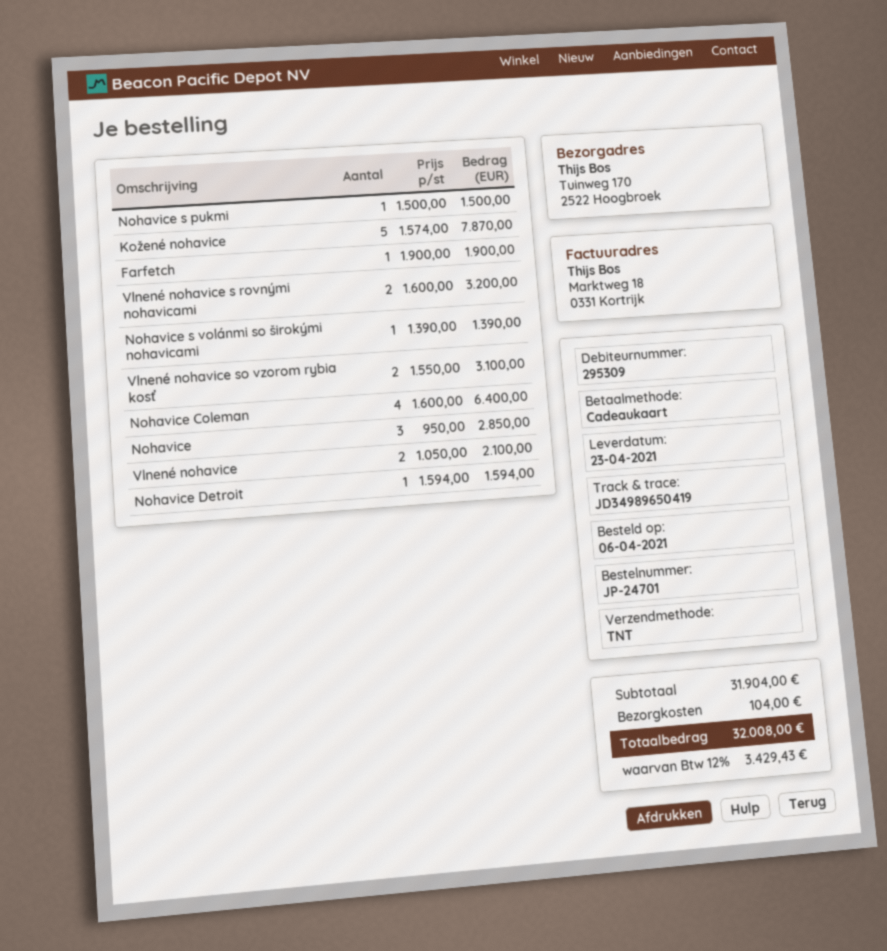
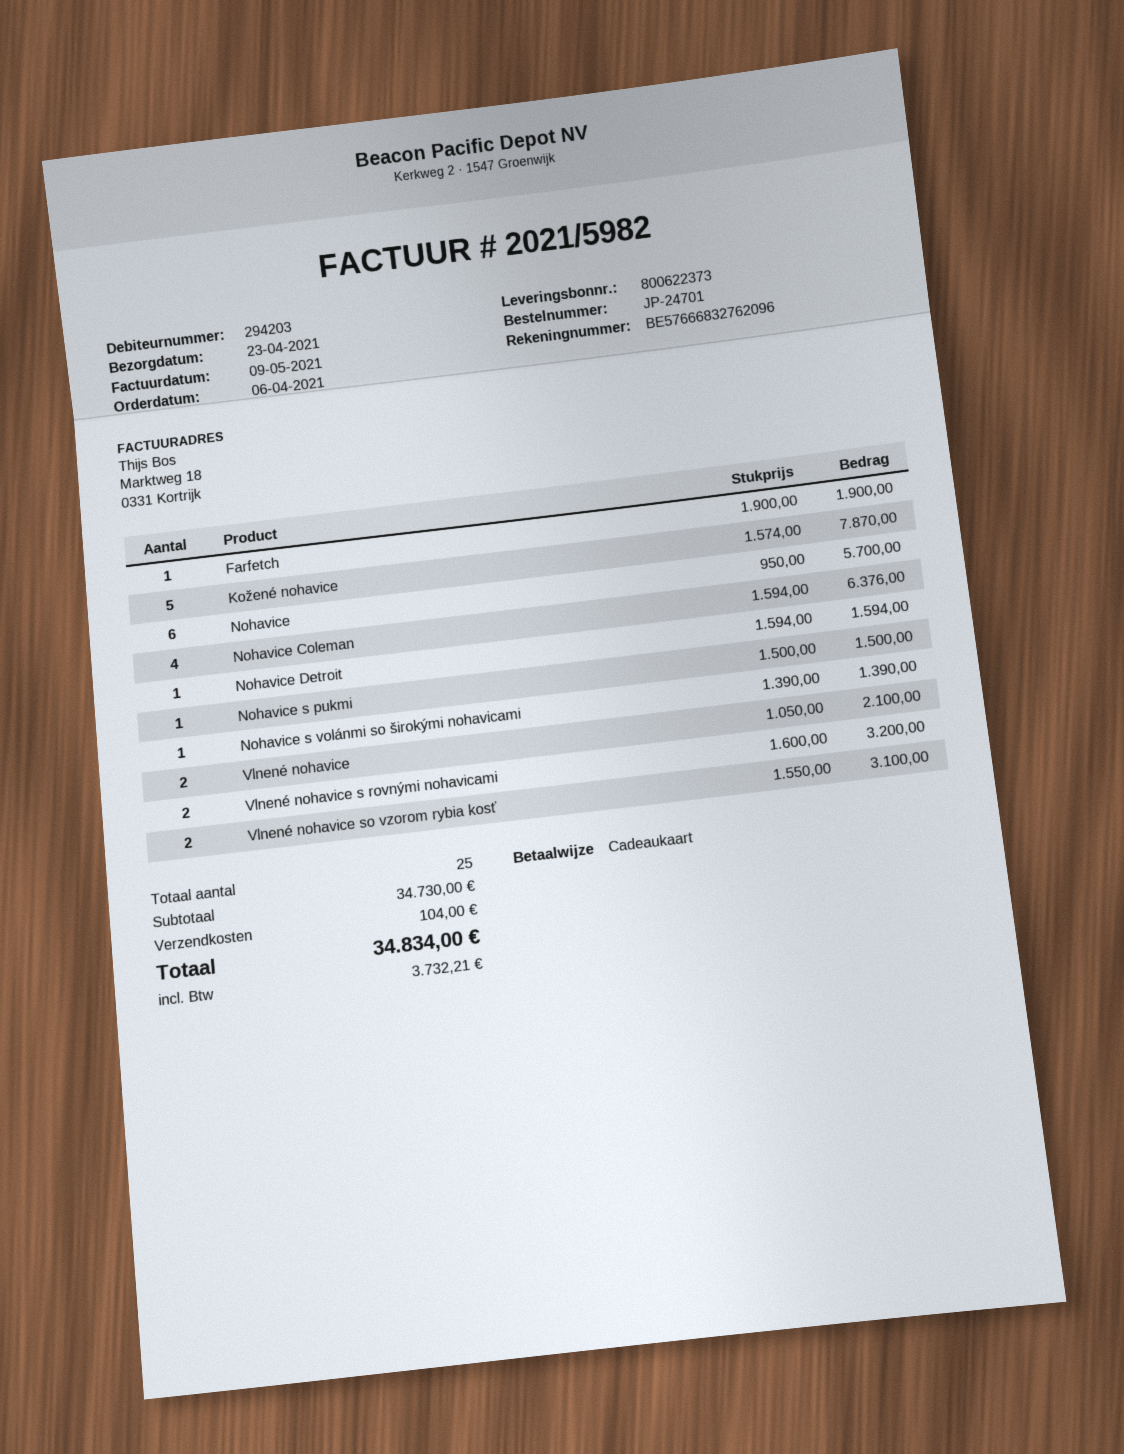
customer number: 295309 -> 294203
Nohavice Coleman: 4 x 1600.00 = 6400.00 -> 4 x 1594.00 = 6376.00
Nohavice: 3 x 950.00 = 2850.00 -> 6 x 950.00 = 5700.00
subtotal: 31904.00 -> 34730.00
tax: 3429.43 -> 3732.21
total: 32008.00 -> 34834.00

